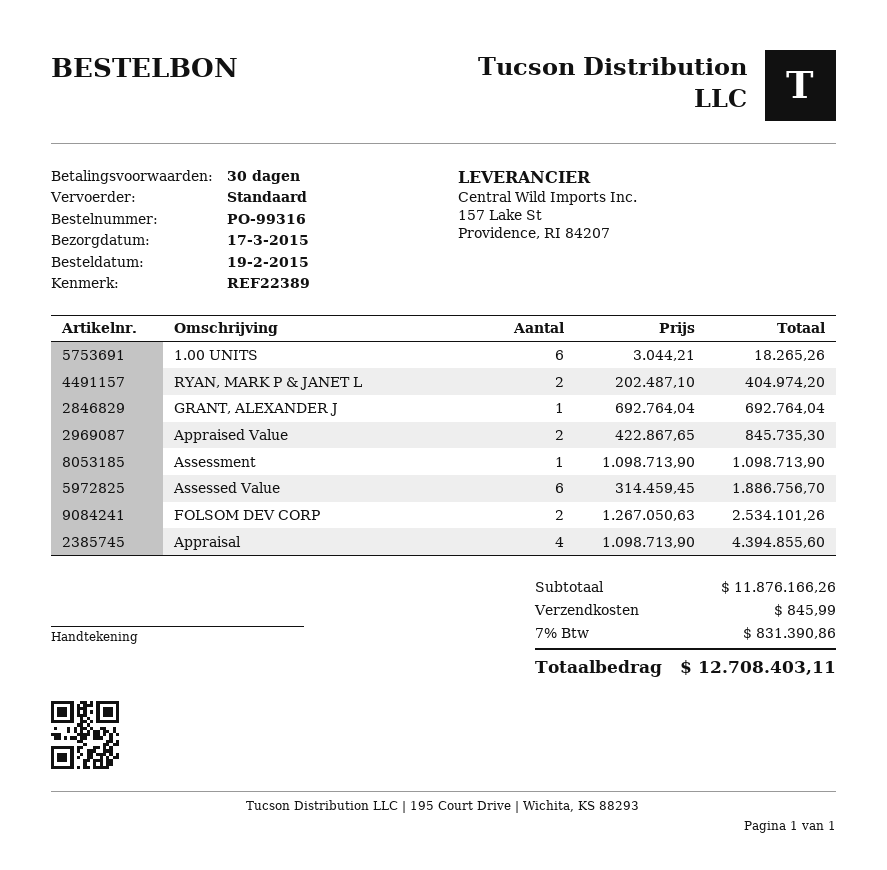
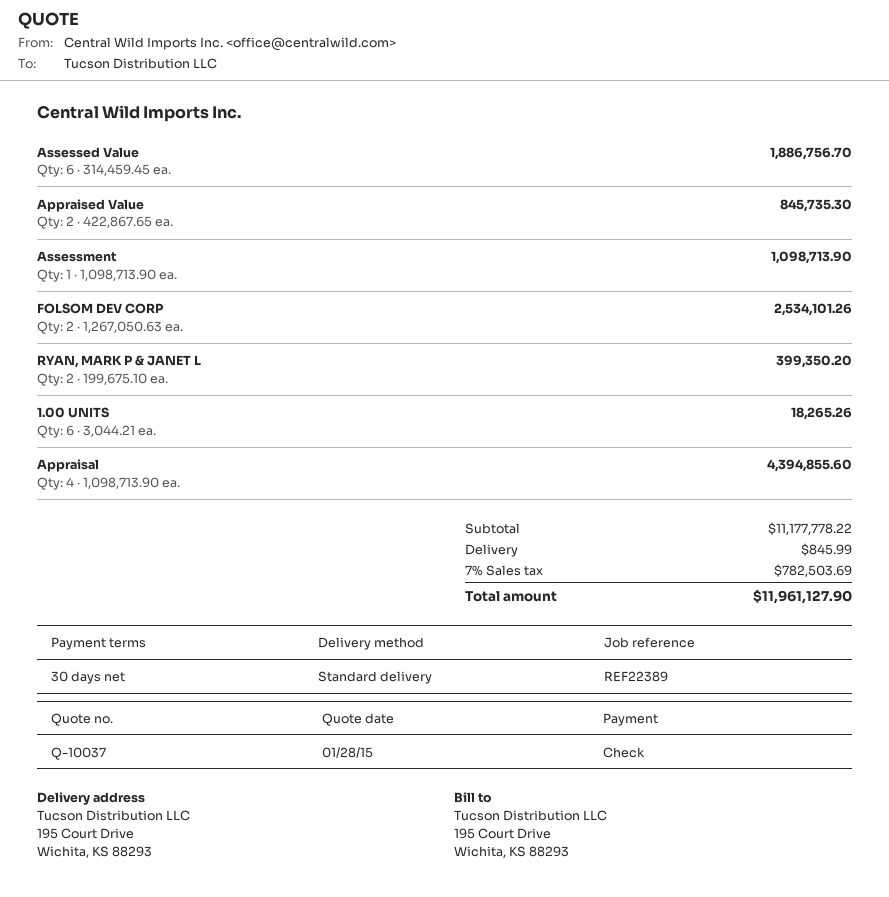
RYAN, MARK P & JANET L: 2 x 202487.10 = 404974.20 -> 2 x 199675.10 = 399350.20
GRANT, ALEXANDER J: 1 x 692764.04 = 692764.04 -> none
subtotal: 11876166.26 -> 11177778.22
tax: 7% = 831390.86 -> 7% = 782503.69
total: 12708403.11 -> 11961127.90

